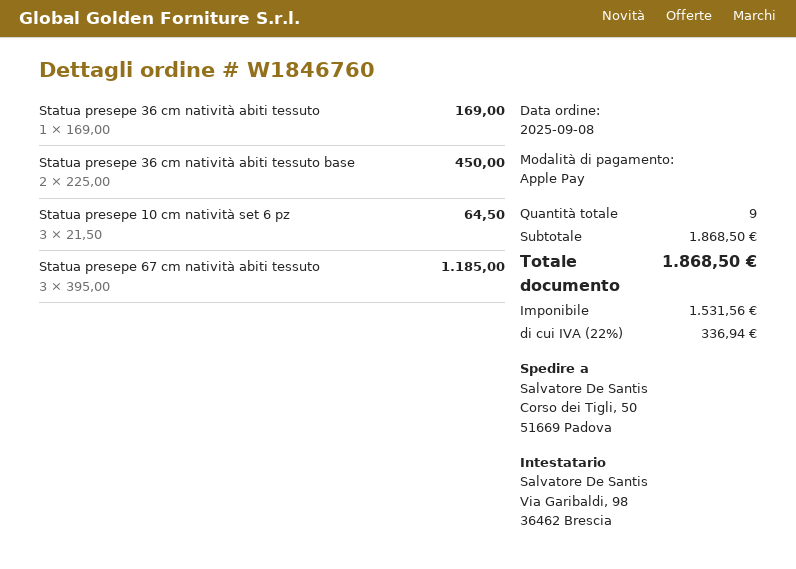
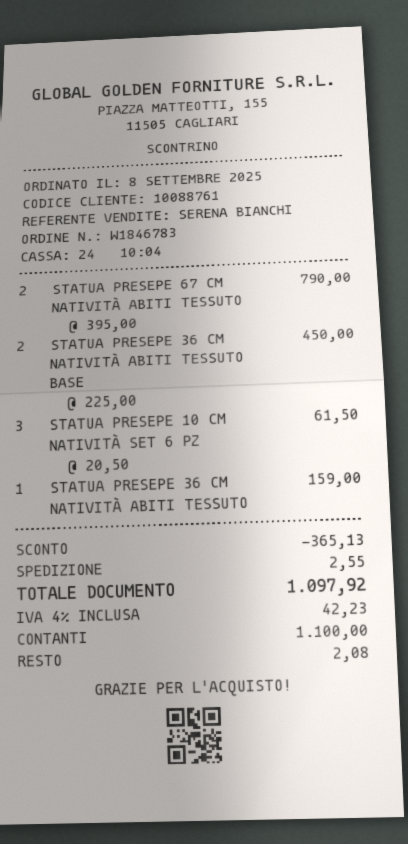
order number: W1846760 -> W1846783
payment method: Apple Pay -> cash
Statua presepe 36 cm natività abiti tessuto: 1 x 169.00 = 169.00 -> 1 x 159.00 = 159.00
Statua presepe 10 cm natività set 6 pz: 3 x 21.50 = 64.50 -> 3 x 20.50 = 61.50
Statua presepe 67 cm natività abiti tessuto: 3 x 395.00 = 1185.00 -> 2 x 395.00 = 790.00
discount: none -> 365.13
shipping: none -> 2.55
tax: 22% = 336.94 -> 4% = 42.23
total: 1868.50 -> 1097.92

